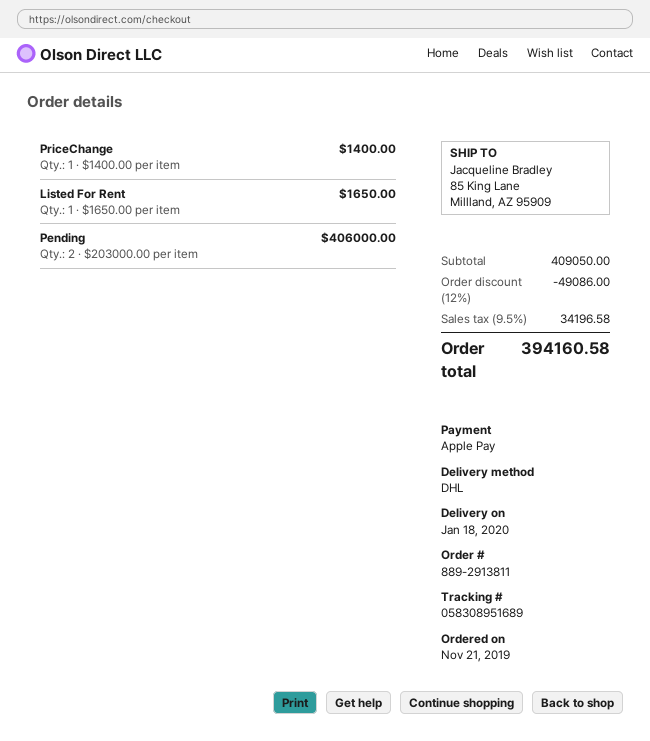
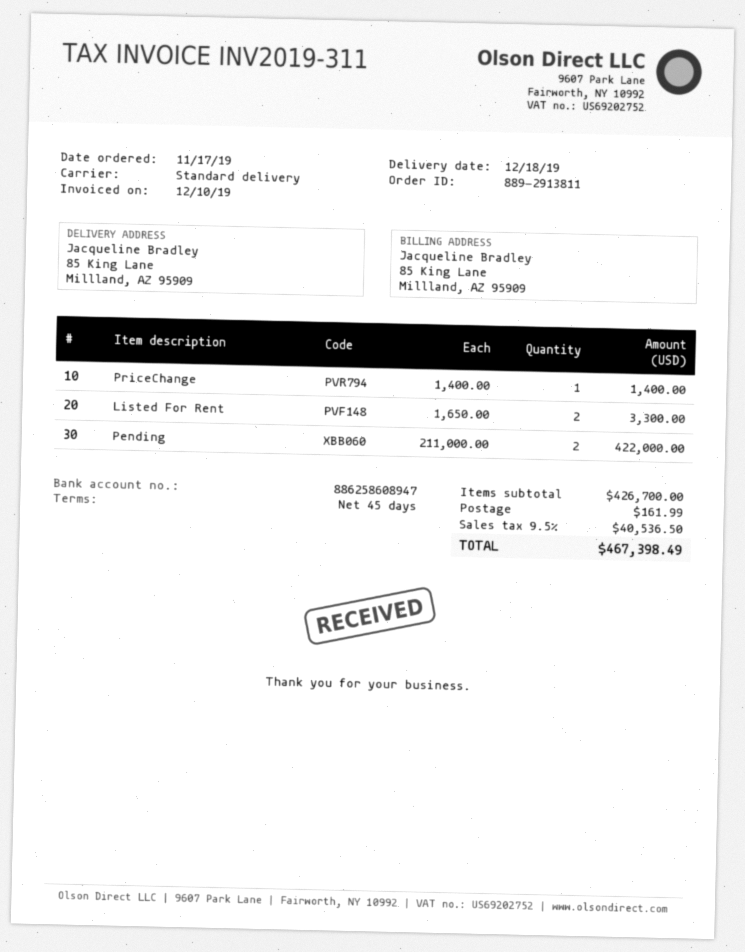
order date: 2019-11-21 -> 2019-11-17
delivery date: 2020-01-18 -> 2019-12-18
shipping method: DHL -> standard
Listed For Rent: 1 x 1650.00 = 1650.00 -> 2 x 1650.00 = 3300.00
Pending: 2 x 203000.00 = 406000.00 -> 2 x 211000.00 = 422000.00
subtotal: 409050.00 -> 426700.00
discount: 12% = 49086.00 -> none
shipping: none -> 161.99
tax: 9.5% = 34196.58 -> 9.5% = 40536.50
total: 394160.58 -> 467398.49

